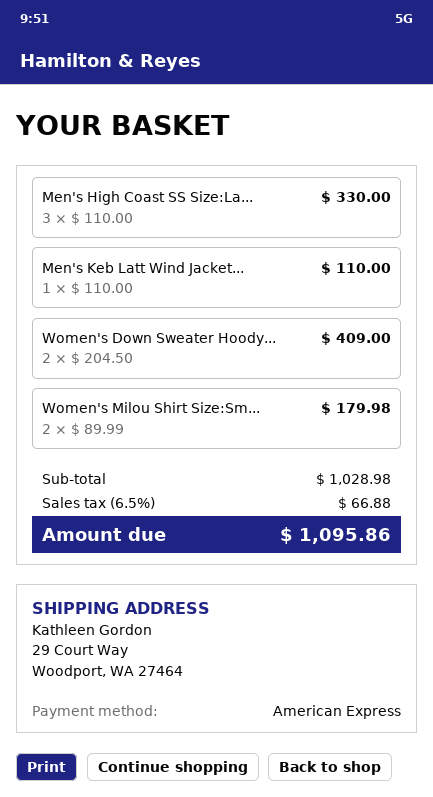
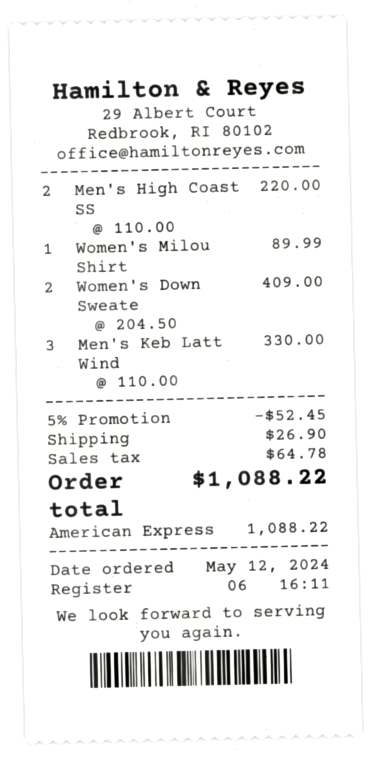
Men's High Coast SS Size:La...: 3 x 110.00 = 330.00 -> 2 x 110.00 = 220.00
Men's Keb Latt Wind Jacket...: 1 x 110.00 = 110.00 -> 3 x 110.00 = 330.00
Women's Milou Shirt Size:Sm...: 2 x 89.99 = 179.98 -> 1 x 89.99 = 89.99
discount: none -> 5% = 52.45
shipping: none -> 26.90
tax: 66.88 -> 64.78
total: 1095.86 -> 1088.22

